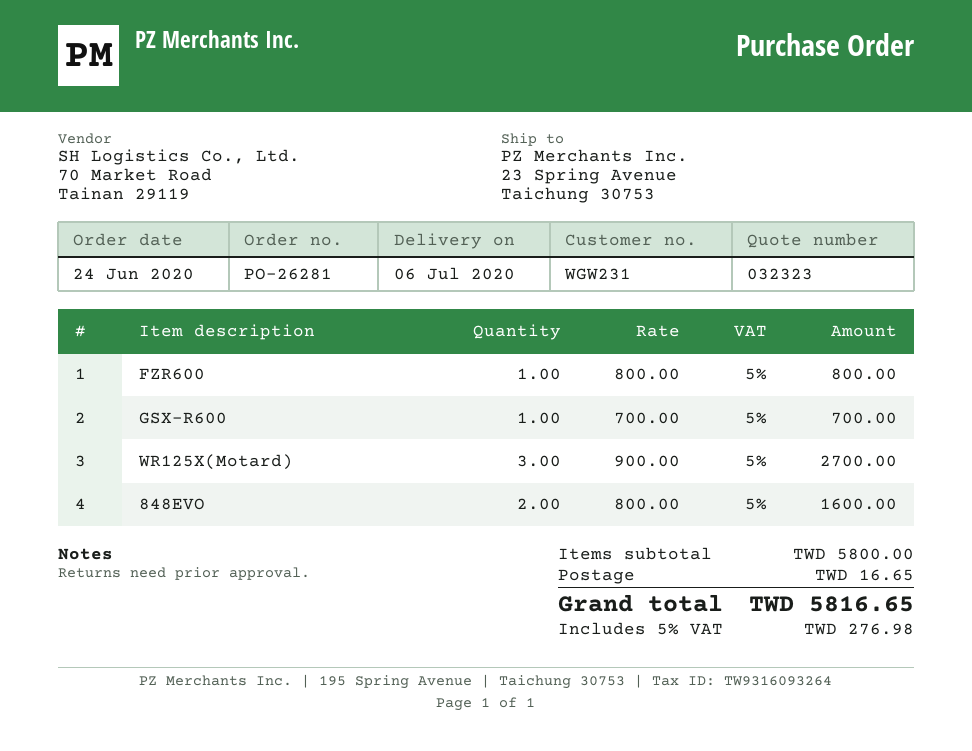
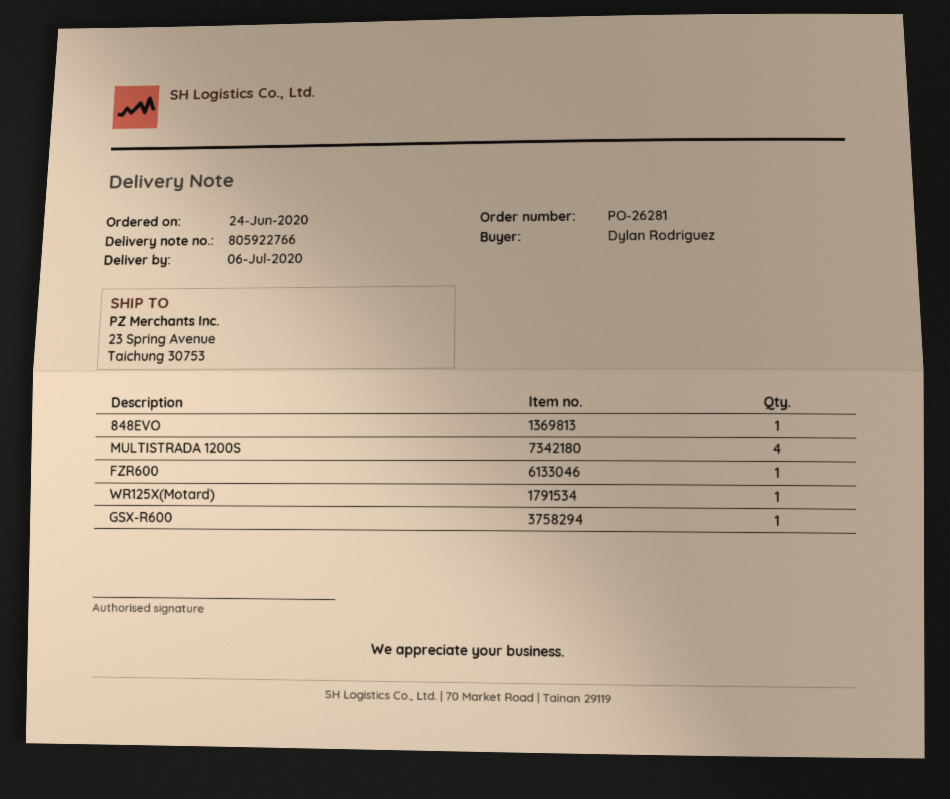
WR125X(Motard): 3 -> 1
848EVO: 2 -> 1
MULTISTRADA 1200S: none -> 4

